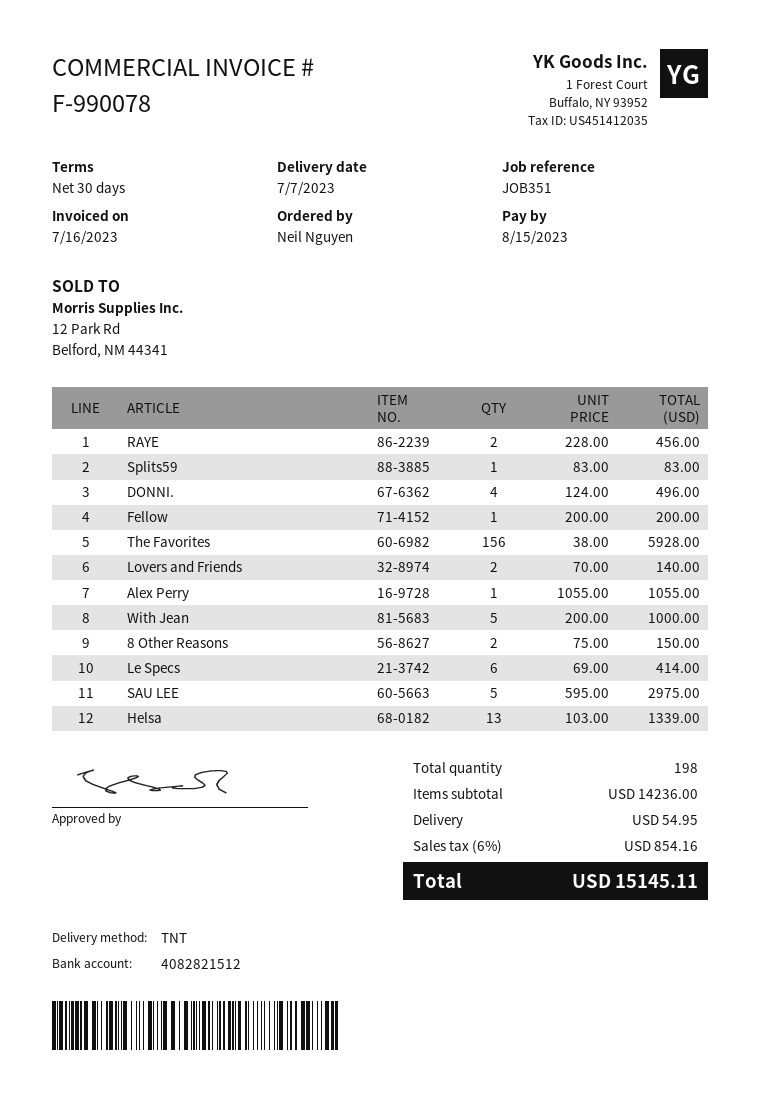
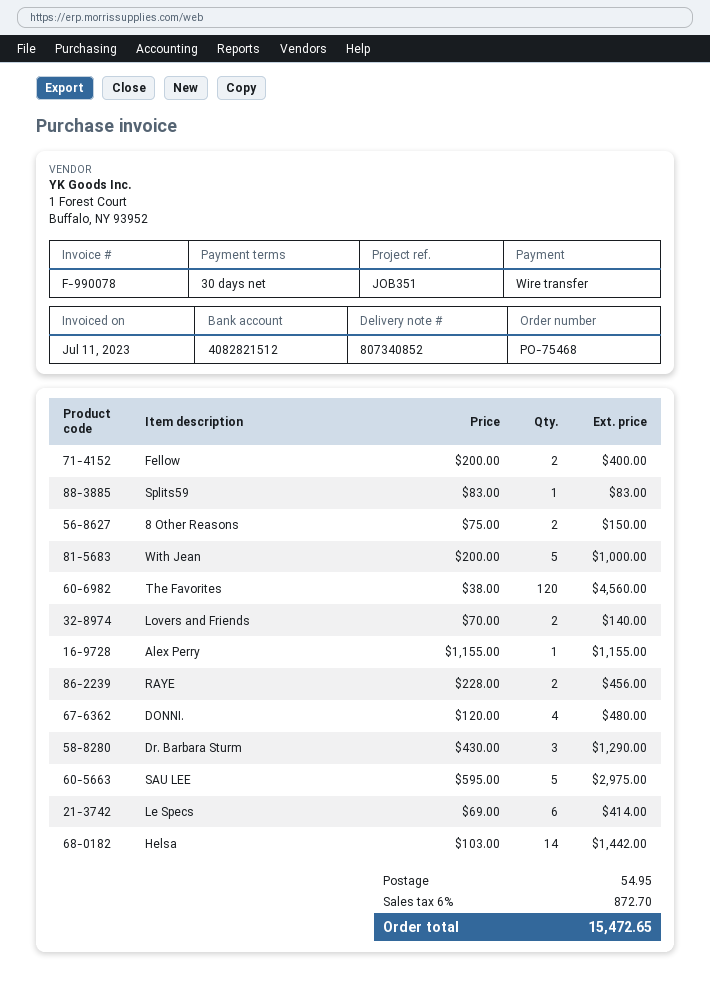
invoice date: 2023-07-16 -> 2023-07-11
DONNI.: 4 x 124.00 = 496.00 -> 4 x 120.00 = 480.00
Fellow: 1 x 200.00 = 200.00 -> 2 x 200.00 = 400.00
The Favorites: 156 x 38.00 = 5928.00 -> 120 x 38.00 = 4560.00
Alex Perry: 1 x 1055.00 = 1055.00 -> 1 x 1155.00 = 1155.00
Helsa: 13 x 103.00 = 1339.00 -> 14 x 103.00 = 1442.00
Dr. Barbara Sturm: none -> 3 x 430.00 = 1290.00
tax: 6% = 854.16 -> 6% = 872.70
total: 15145.11 -> 15472.65

